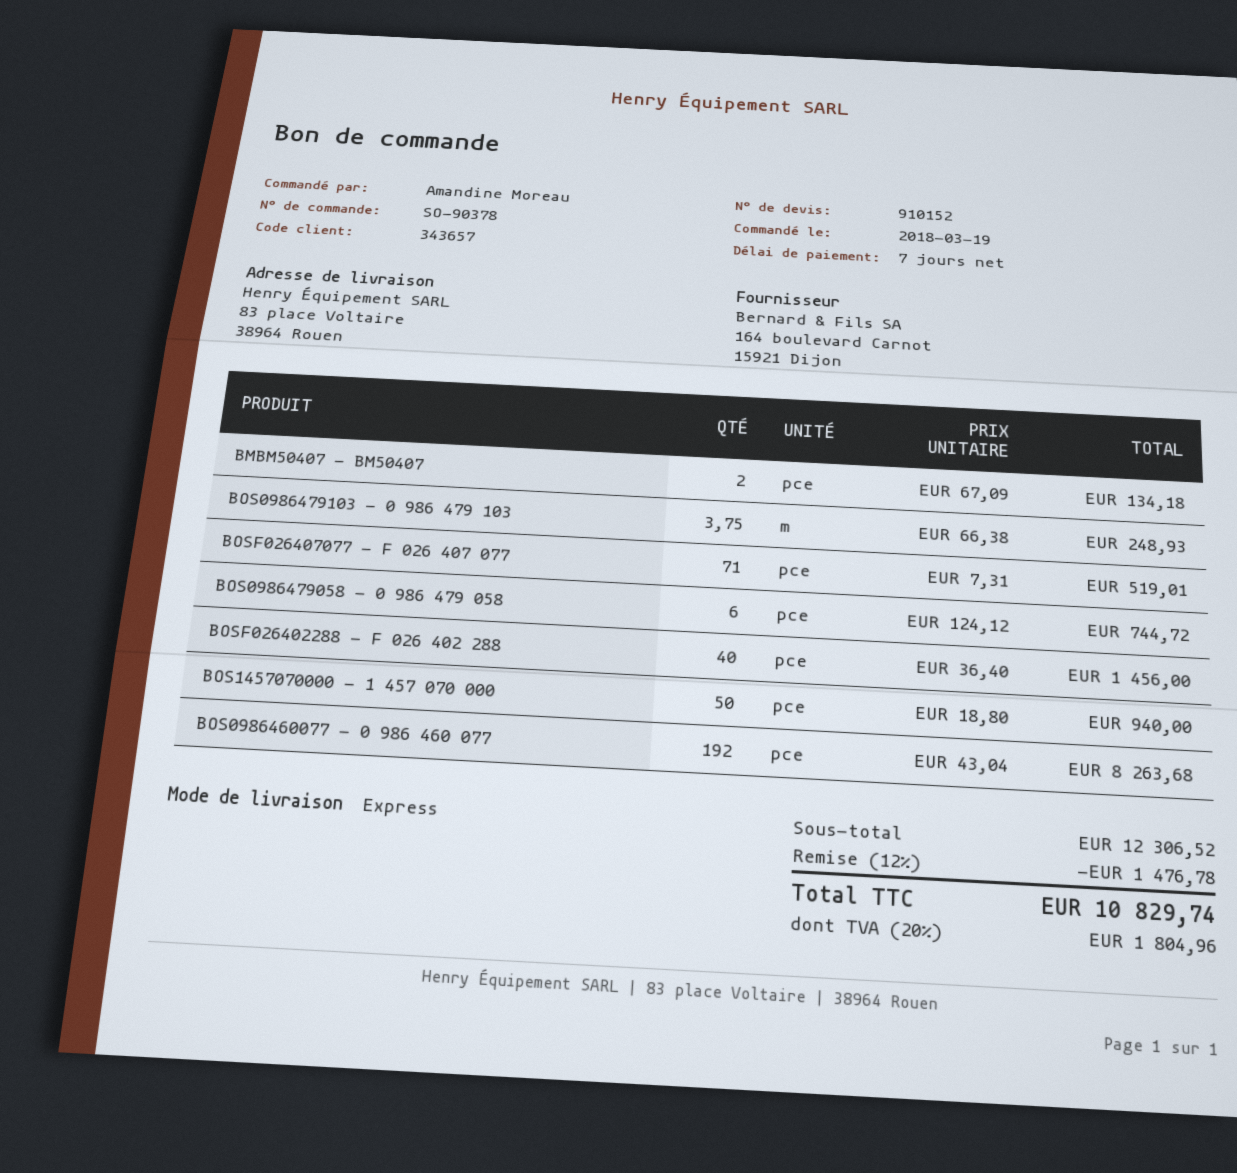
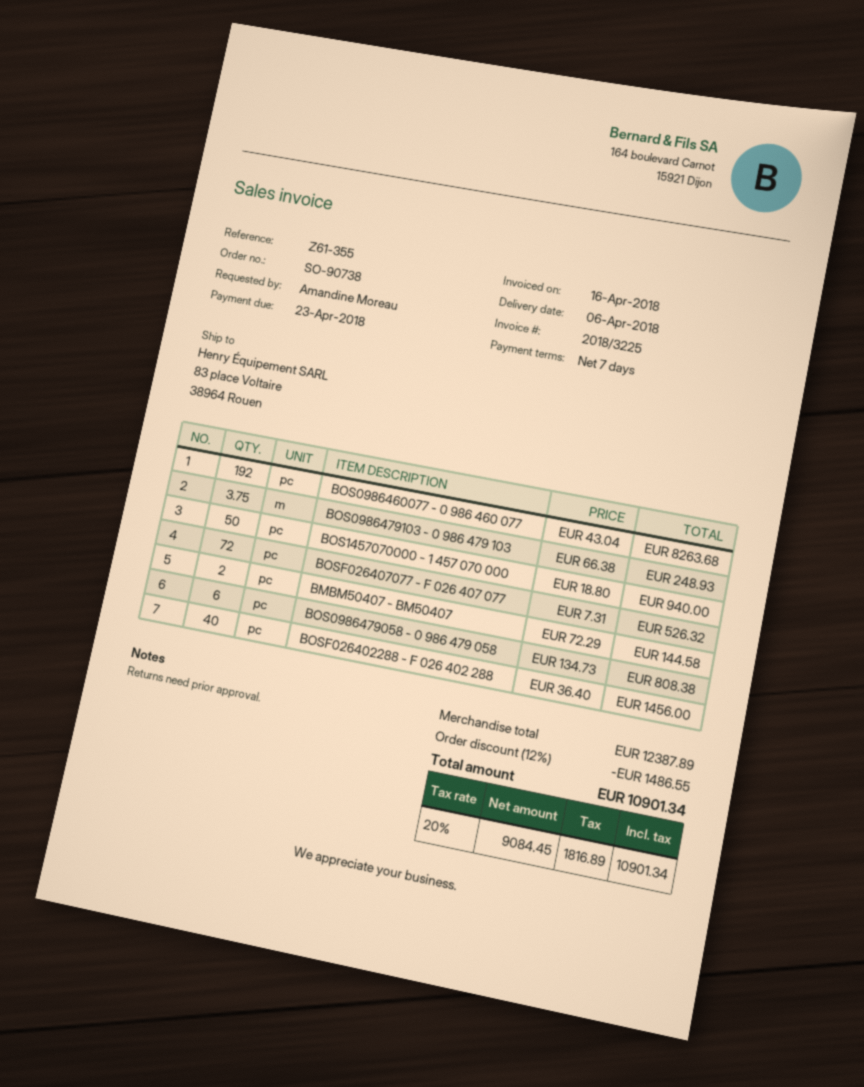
order number: SO-90378 -> SO-90738
BMBM50407 - BM50407: 2 x 67.09 = 134.18 -> 2 x 72.29 = 144.58
BOSF026407077 - F 026 407 077: 71 x 7.31 = 519.01 -> 72 x 7.31 = 526.32
BOS0986479058 - 0 986 479 058: 6 x 124.12 = 744.72 -> 6 x 134.73 = 808.38
subtotal: 12306.52 -> 12387.89
discount: 12% = 1476.78 -> 12% = 1486.55
tax: 20% = 1804.96 -> 20% = 1816.89
total: 10829.74 -> 10901.34

